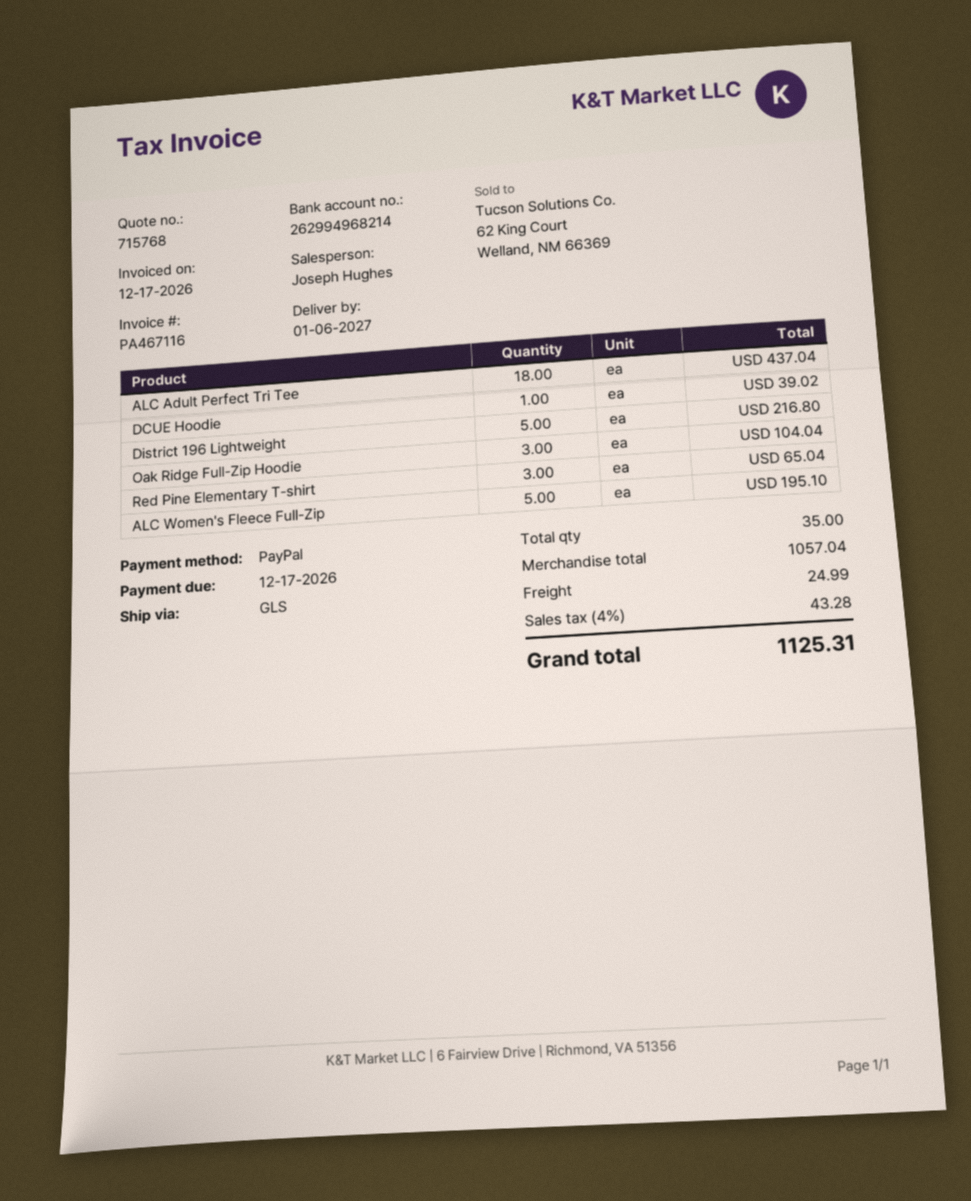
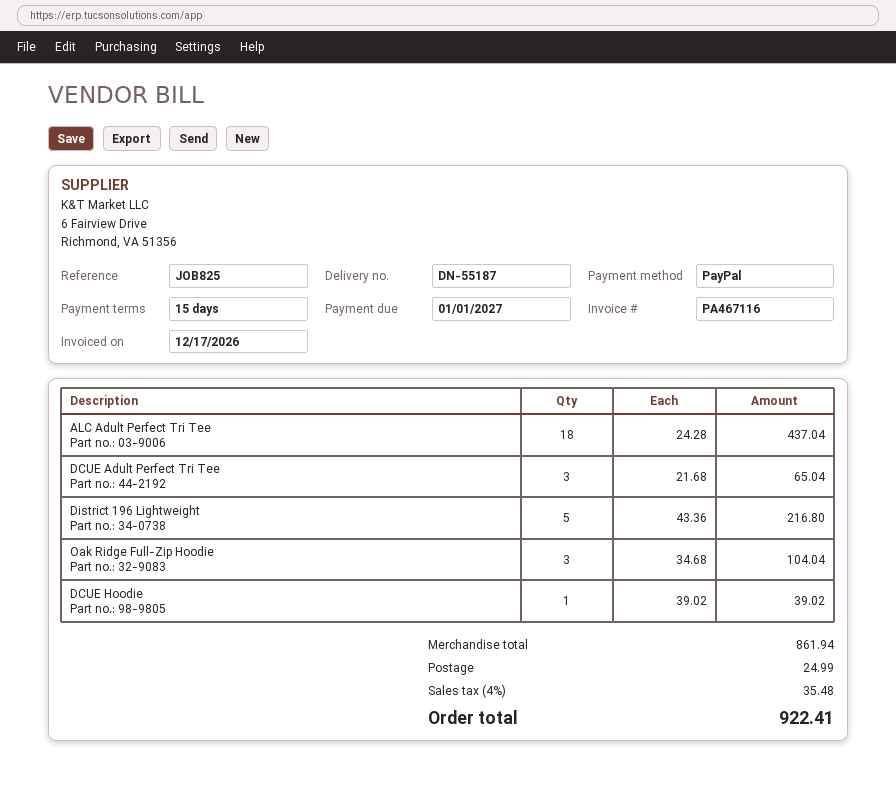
due date: 2026-12-17 -> 2027-01-01
Red Pine Elementary T-shirt: 3 for 65.04 -> none
ALC Women's Fleece Full-Zip: 5 for 195.10 -> none
DCUE Adult Perfect Tri Tee: none -> 3 for 65.04
subtotal: 1057.04 -> 861.94
tax: 4% = 43.28 -> 4% = 35.48
total: 1125.31 -> 922.41

